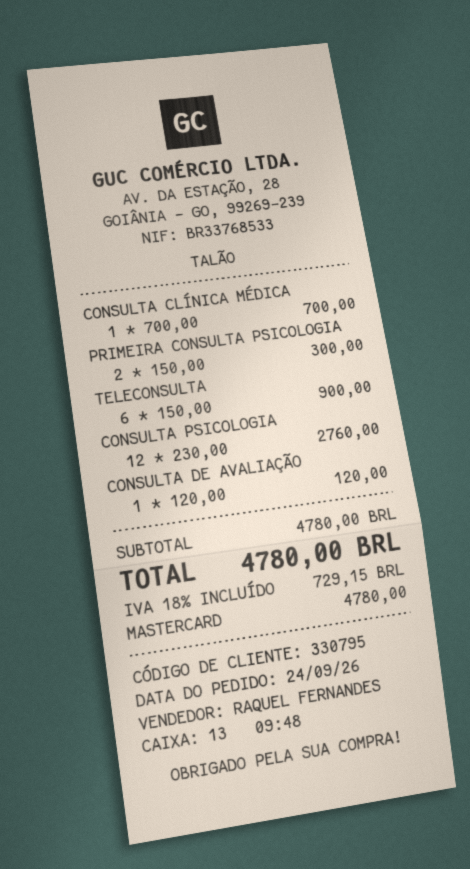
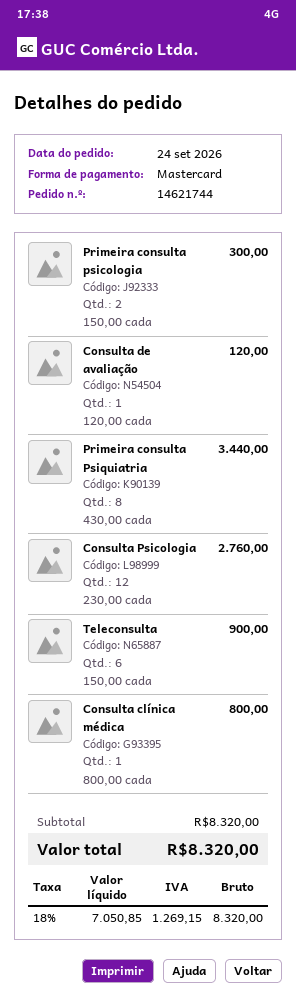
CONSULTA CLÍNICA MÉDICA: 1 x 700.00 = 700.00 -> 1 x 800.00 = 800.00
Primeira consulta Psiquiatria: none -> 8 x 430.00 = 3440.00
subtotal: 4780.00 -> 8320.00
tax: 18% = 729.15 -> 18% = 1269.15
total: 4780.00 -> 8320.00

